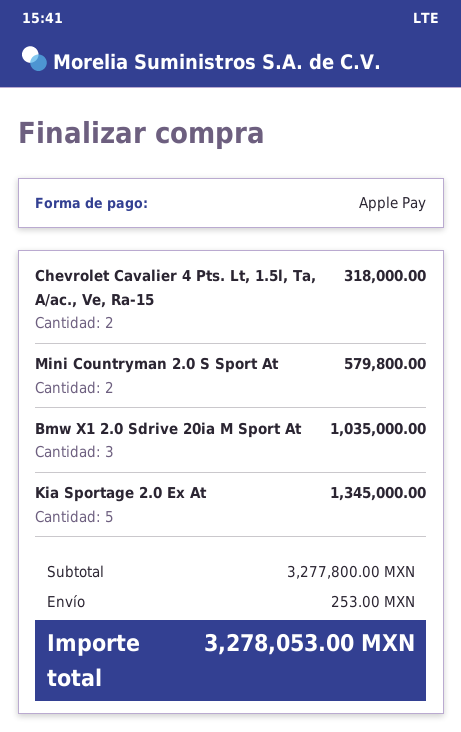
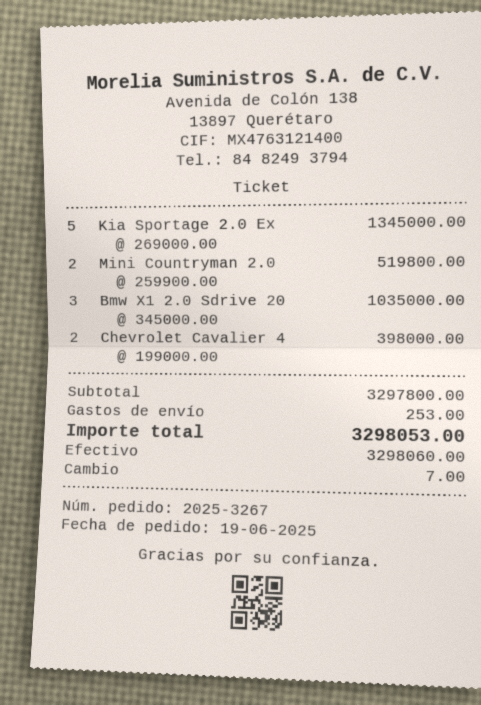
payment method: Apple Pay -> cash
Chevrolet Cavalier 4 Pts. Lt, 1.5l, Ta, A/ac., Ve, Ra-15: 2 for 318000.00 -> 2 for 398000.00
Mini Countryman 2.0 S Sport At: 2 for 579800.00 -> 2 for 519800.00
subtotal: 3277800.00 -> 3297800.00
total: 3278053.00 -> 3298053.00

